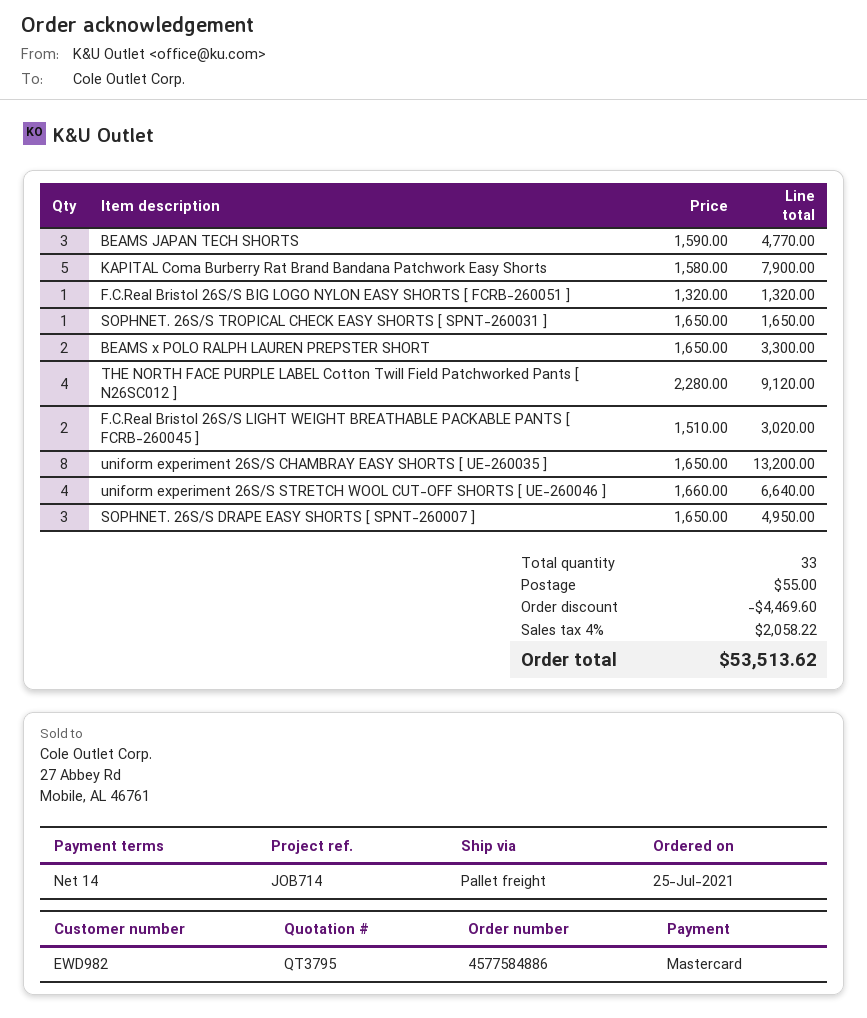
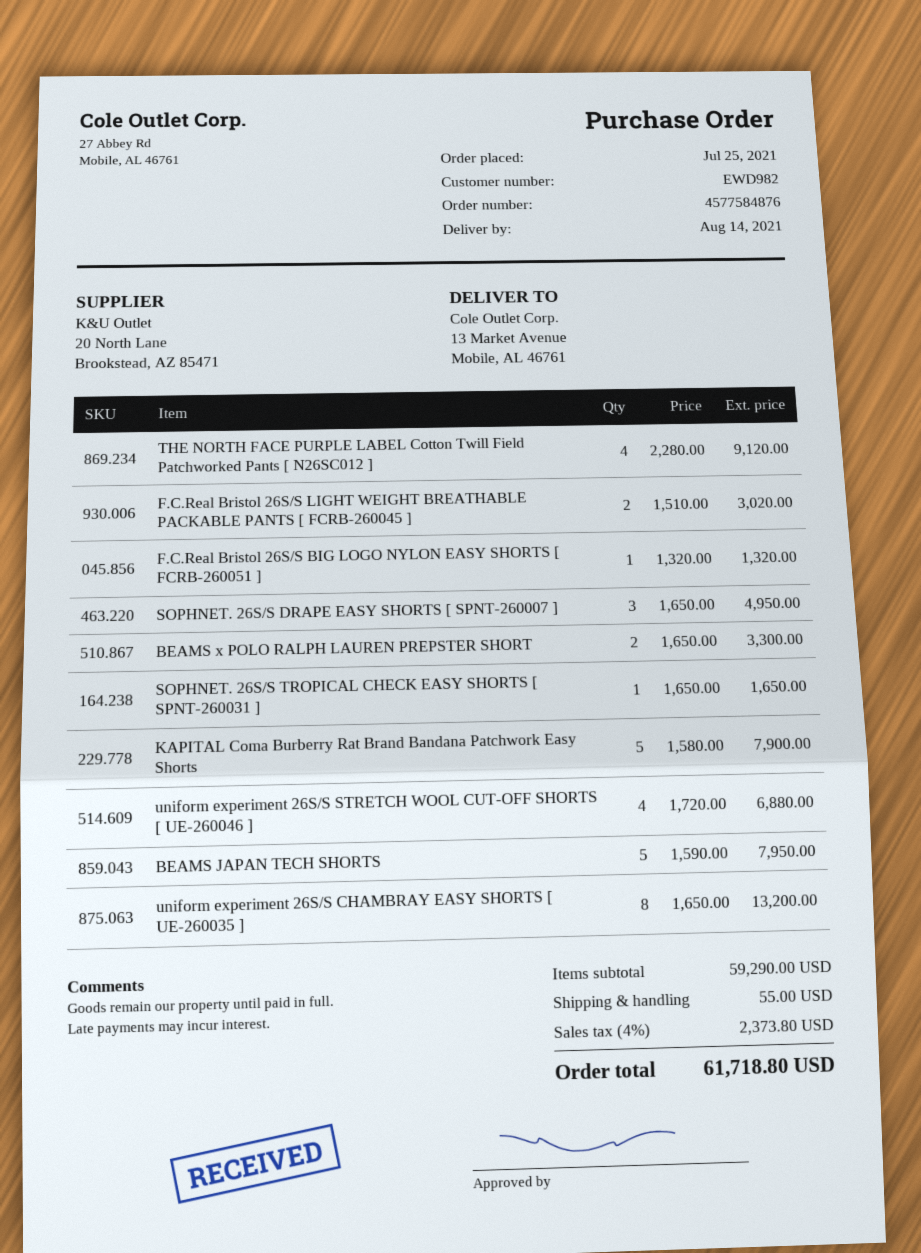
order number: 4577584886 -> 4577584876
BEAMS JAPAN TECH SHORTS: 3 x 1590.00 = 4770.00 -> 5 x 1590.00 = 7950.00
uniform experiment 26S/S STRETCH WOOL CUT-OFF SHORTS [ UE-260046 ]: 4 x 1660.00 = 6640.00 -> 4 x 1720.00 = 6880.00
discount: 4469.60 -> none
tax: 4% = 2058.22 -> 4% = 2373.80
total: 53513.62 -> 61718.80

